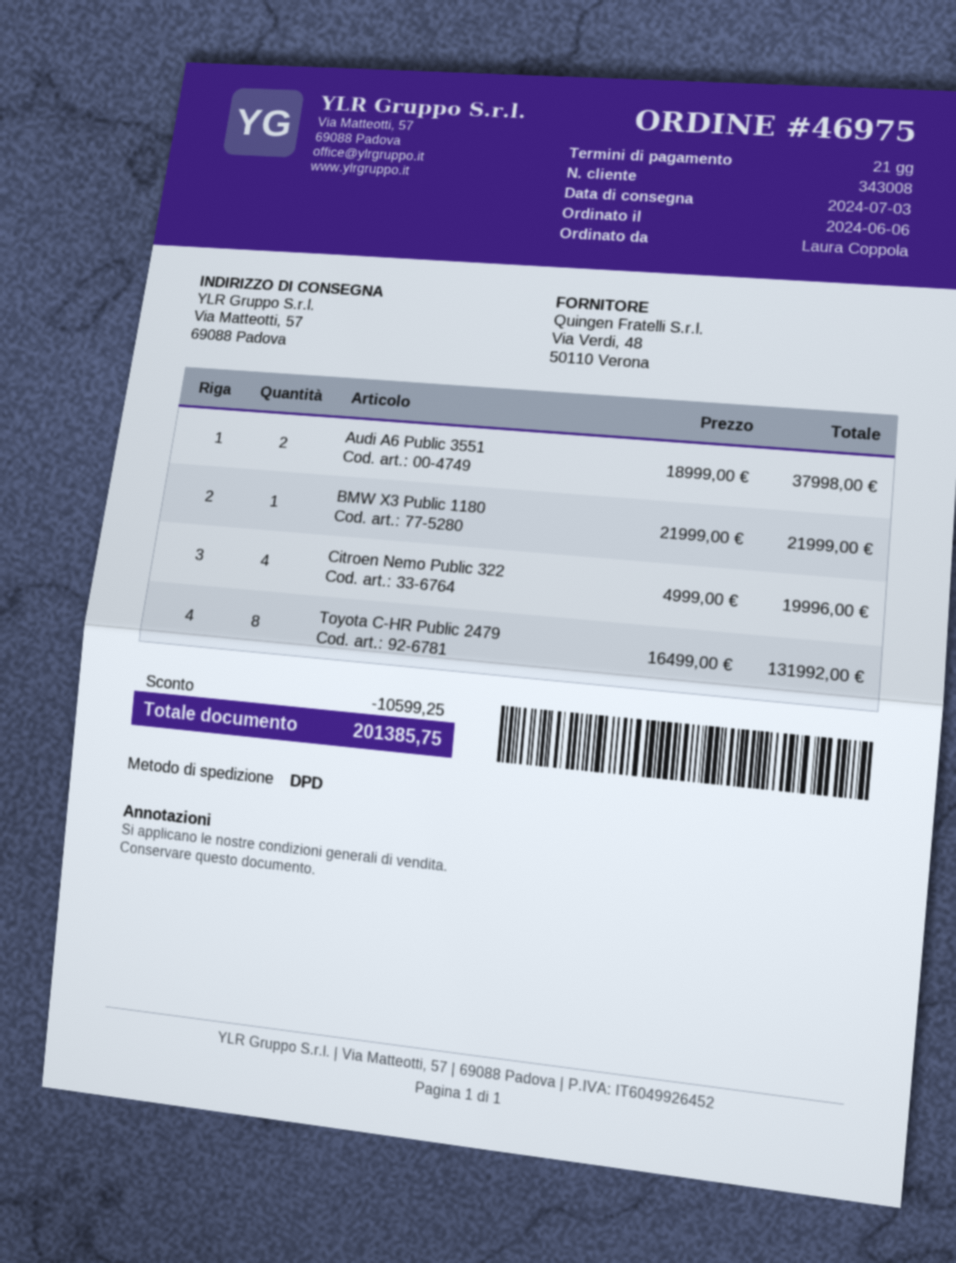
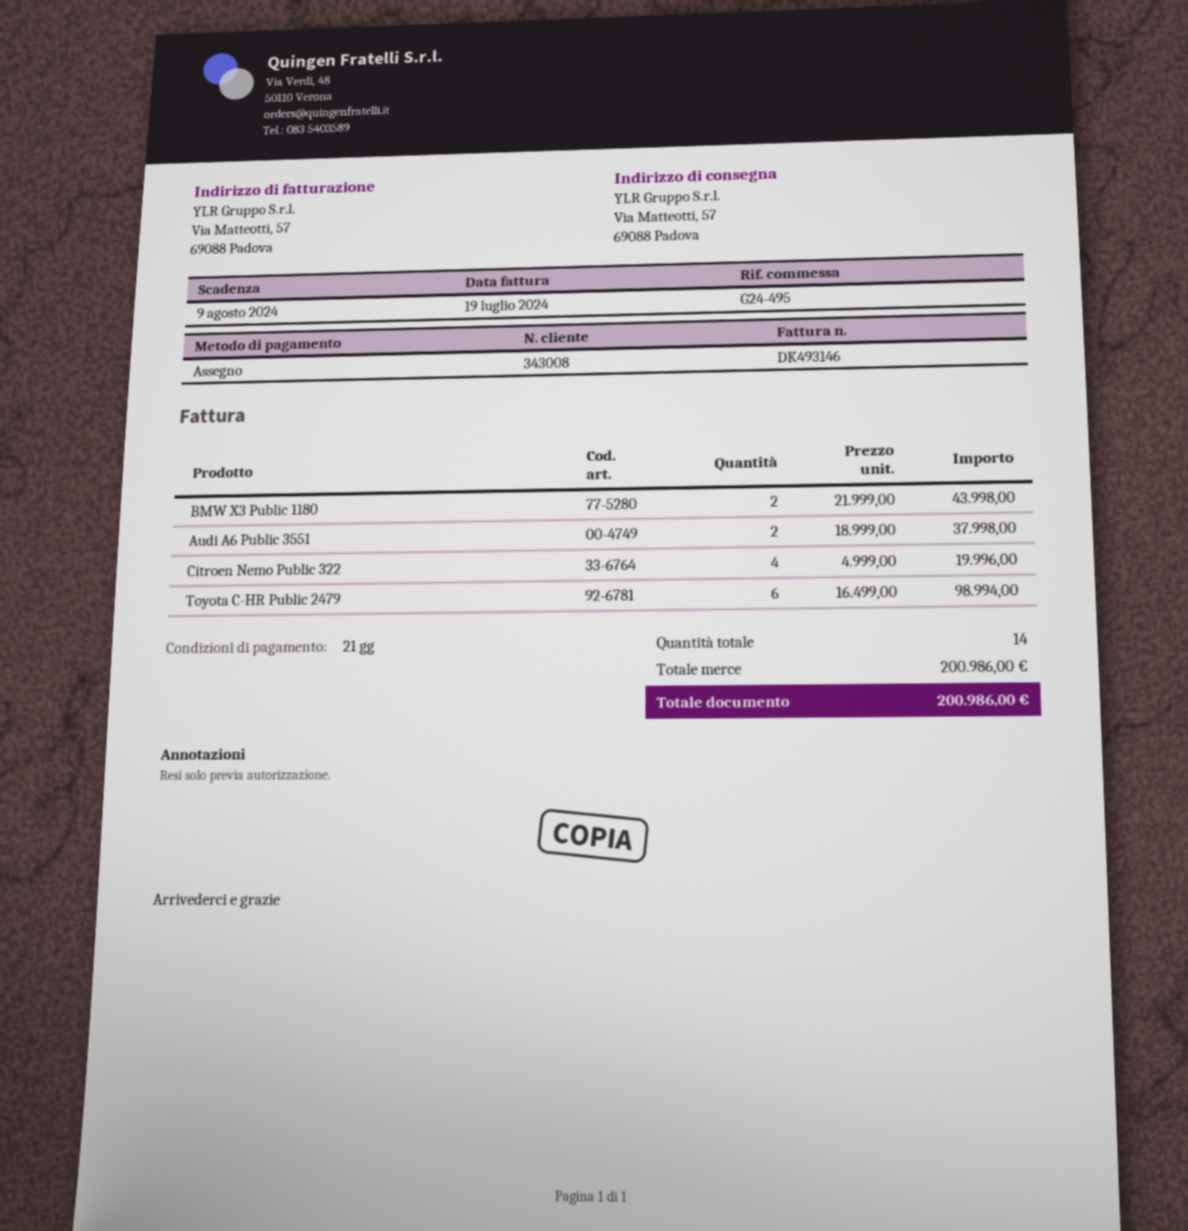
BMW X3 Public 1180: 1 x 21999.00 = 21999.00 -> 2 x 21999.00 = 43998.00
Toyota C-HR Public 2479: 8 x 16499.00 = 131992.00 -> 6 x 16499.00 = 98994.00
discount: 10599.25 -> none
total: 201385.75 -> 200986.00

